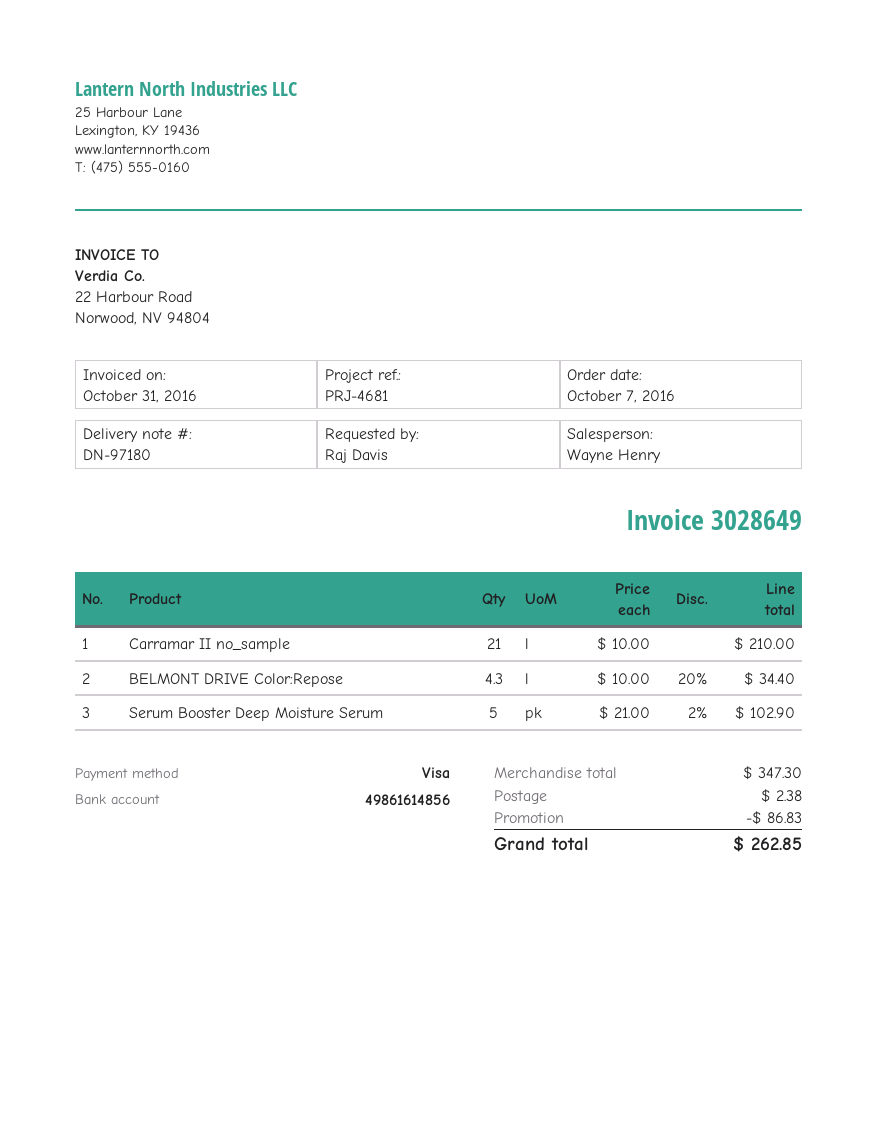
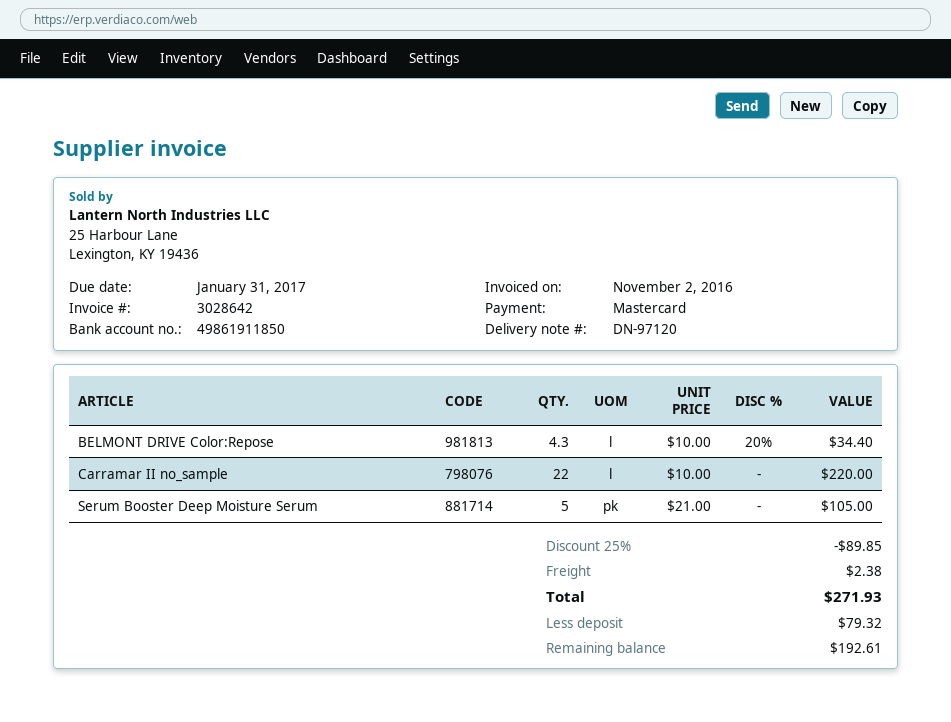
delivery note number: DN-97180 -> DN-97120
invoice number: 3028649 -> 3028642
invoice date: 2016-10-31 -> 2016-11-02
payment method: Visa -> Mastercard
bank account: 49861614856 -> 49861911850
Carramar II no_sample: 21 x 10.00 = 210.00 -> 22 x 10.00 = 220.00
Serum Booster Deep Moisture Serum: 5 x 21.00 - 2% = 102.90 -> 5 x 21.00 = 105.00
discount: 86.83 -> 89.85
total: 262.85 -> 271.93

